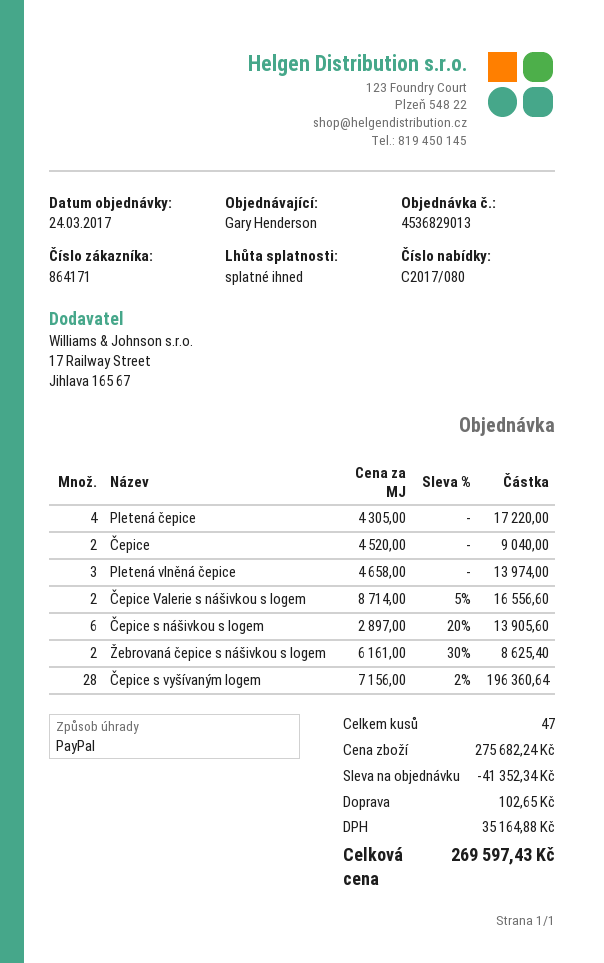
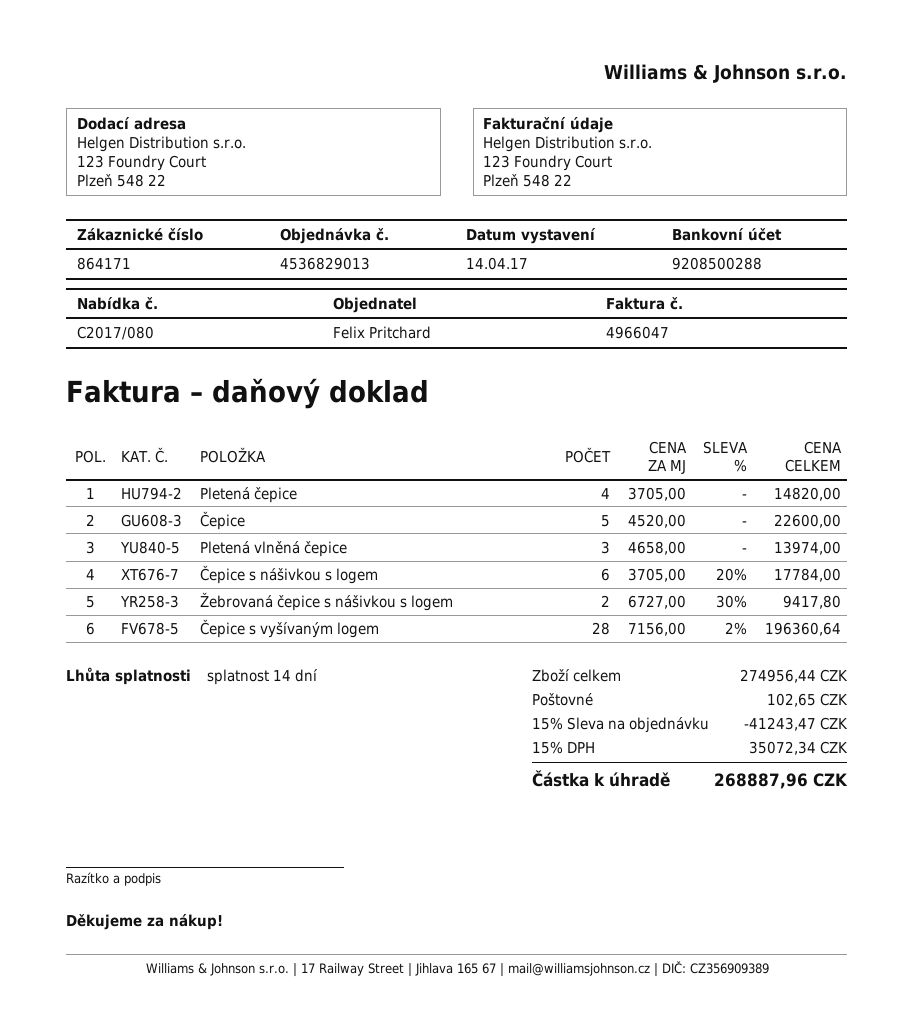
payment terms: on receipt -> 14 days
ordered by: Gary Henderson -> Felix Pritchard
Pletená čepice: 4 x 4305.00 = 17220.00 -> 4 x 3705.00 = 14820.00
Čepice: 2 x 4520.00 = 9040.00 -> 5 x 4520.00 = 22600.00
Čepice Valerie s nášivkou s logem: 2 x 8714.00 - 5% = 16556.60 -> none
Čepice s nášivkou s logem: 6 x 2897.00 - 20% = 13905.60 -> 6 x 3705.00 - 20% = 17784.00
Žebrovaná čepice s nášivkou s logem: 2 x 6161.00 - 30% = 8625.40 -> 2 x 6727.00 - 30% = 9417.80
subtotal: 275682.24 -> 274956.44
discount: 41352.34 -> 41243.47
tax: 35164.88 -> 35072.34
total: 269597.43 -> 268887.96

